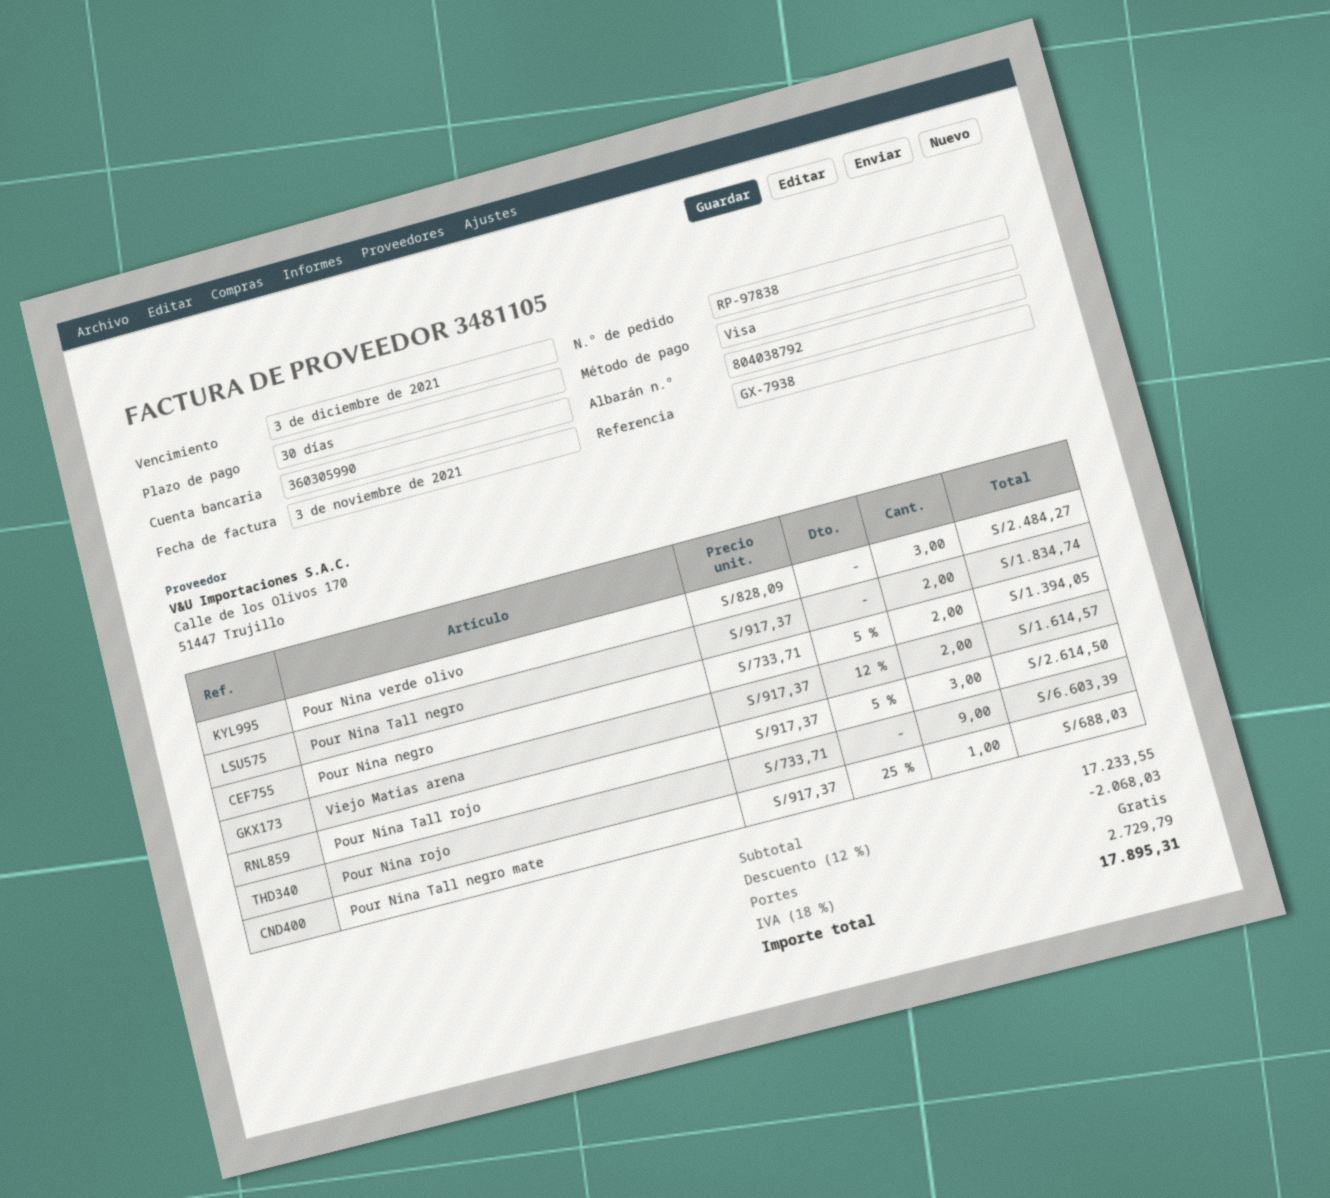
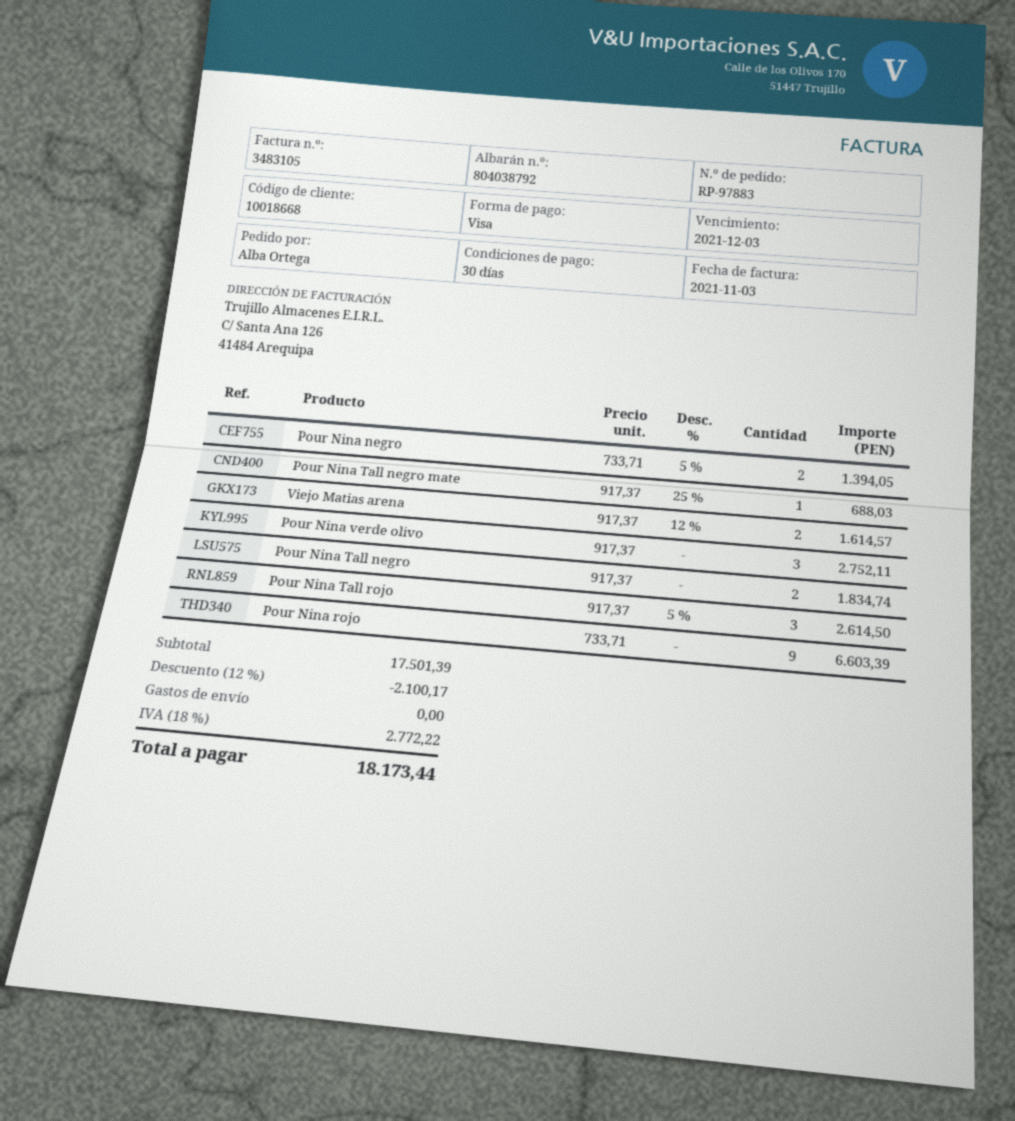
order number: RP-97838 -> RP-97883
invoice number: 3481105 -> 3483105
Pour Nina verde olivo: 3 x 828.09 = 2484.27 -> 3 x 917.37 = 2752.11
subtotal: 17233.55 -> 17501.39
discount: 12% = 2068.03 -> 12% = 2100.17
tax: 18% = 2729.79 -> 18% = 2772.22
total: 17895.31 -> 18173.44

